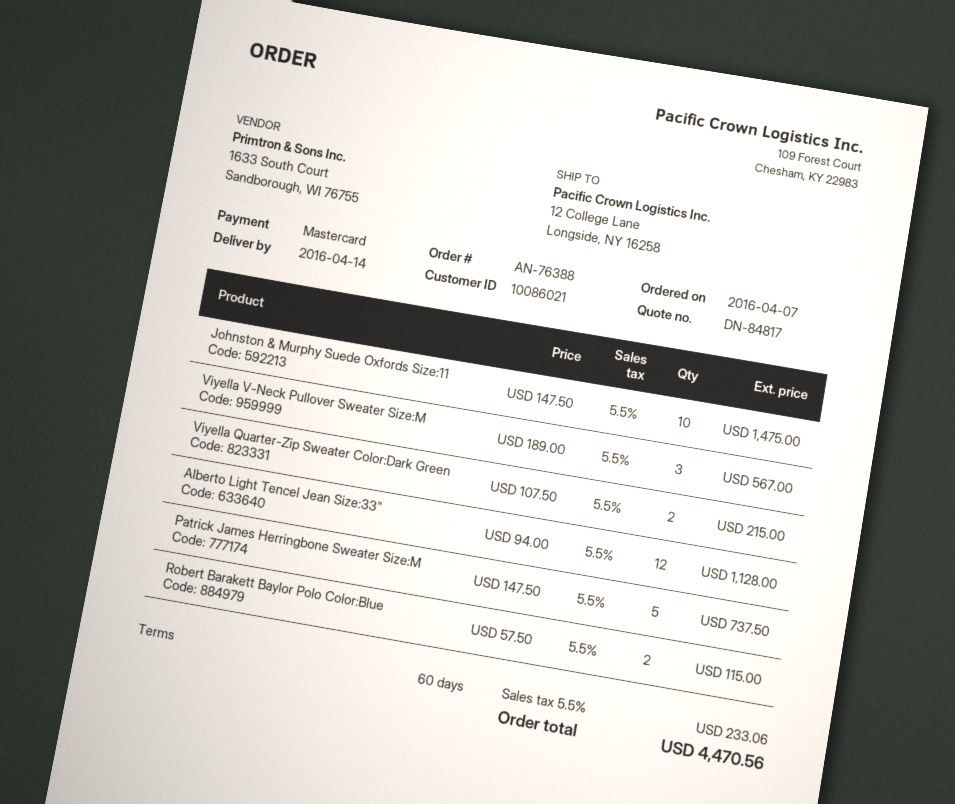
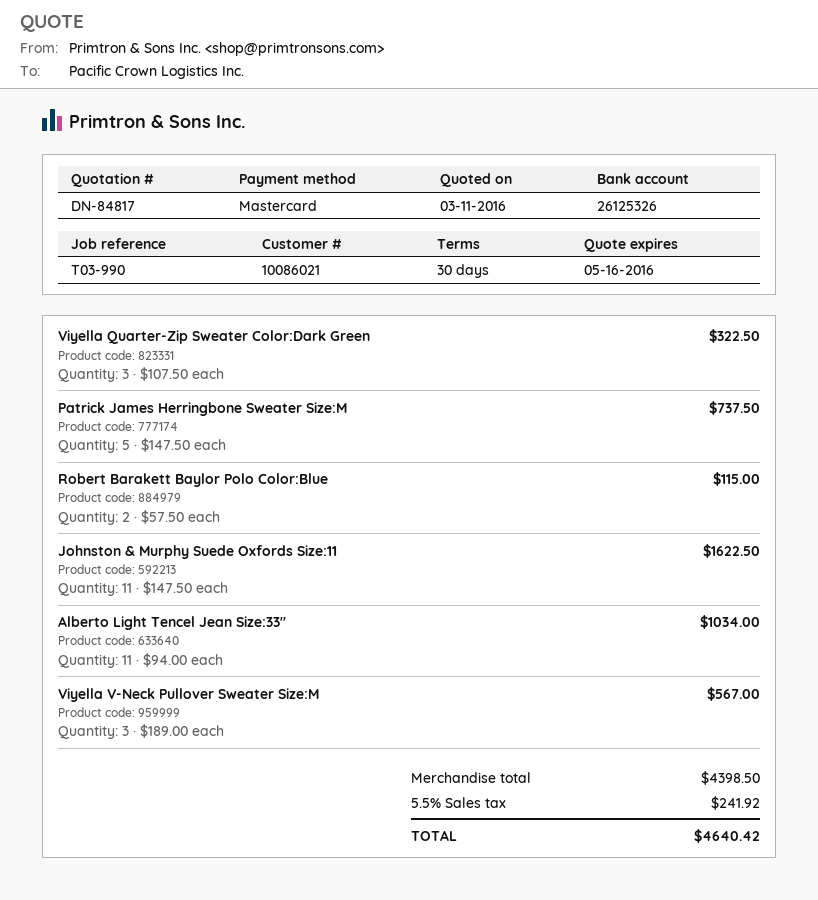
payment terms: 60 days -> 30 days
Johnston & Murphy Suede Oxfords Size:11: 10 x 147.50 = 1475.00 -> 11 x 147.50 = 1622.50
Viyella Quarter-Zip Sweater Color:Dark Green: 2 x 107.50 = 215.00 -> 3 x 107.50 = 322.50
Alberto Light Tencel Jean Size:33": 12 x 94.00 = 1128.00 -> 11 x 94.00 = 1034.00
tax: 5.5% = 233.06 -> 5.5% = 241.92
total: 4470.56 -> 4640.42

